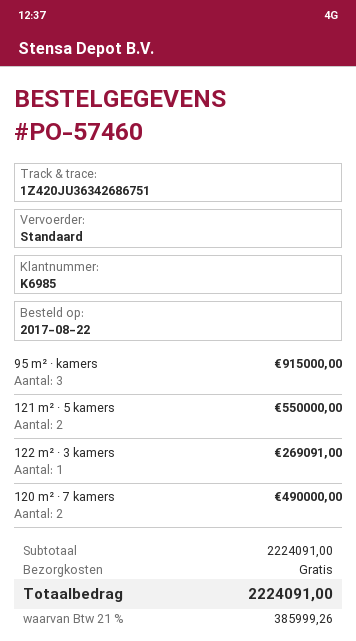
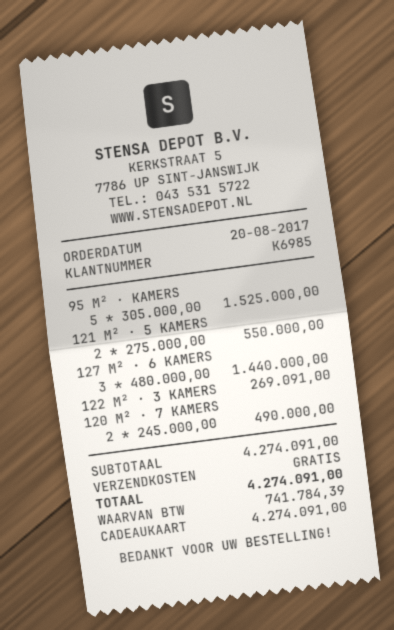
order date: 2017-08-22 -> 2017-08-20
95 m² · kamers: 3 for 915000.00 -> 5 for 1525000.00
127 M² · 6 KAMERS: none -> 3 for 1440000.00
subtotal: 2224091.00 -> 4274091.00
tax: 385999.26 -> 741784.39
total: 2224091.00 -> 4274091.00

